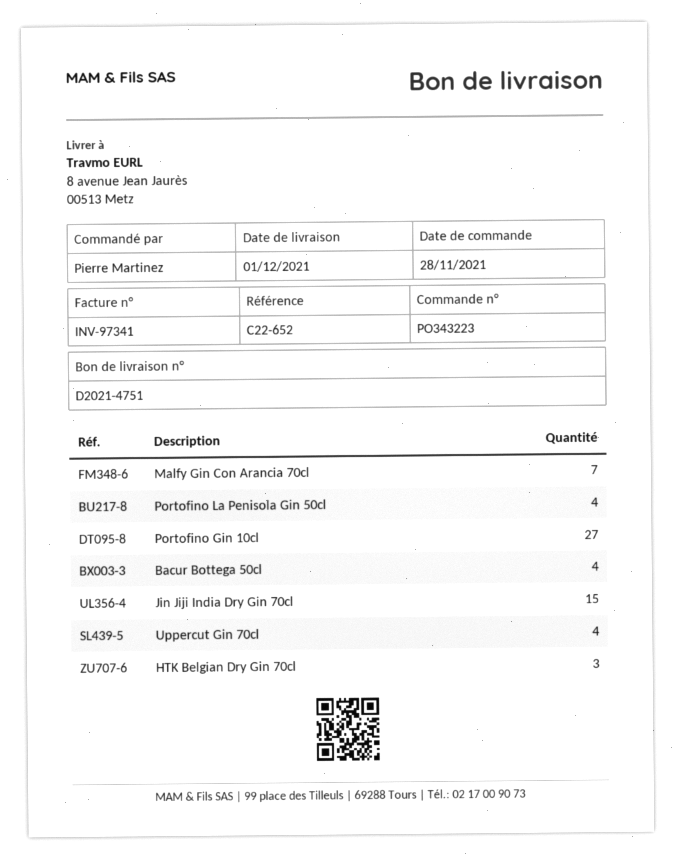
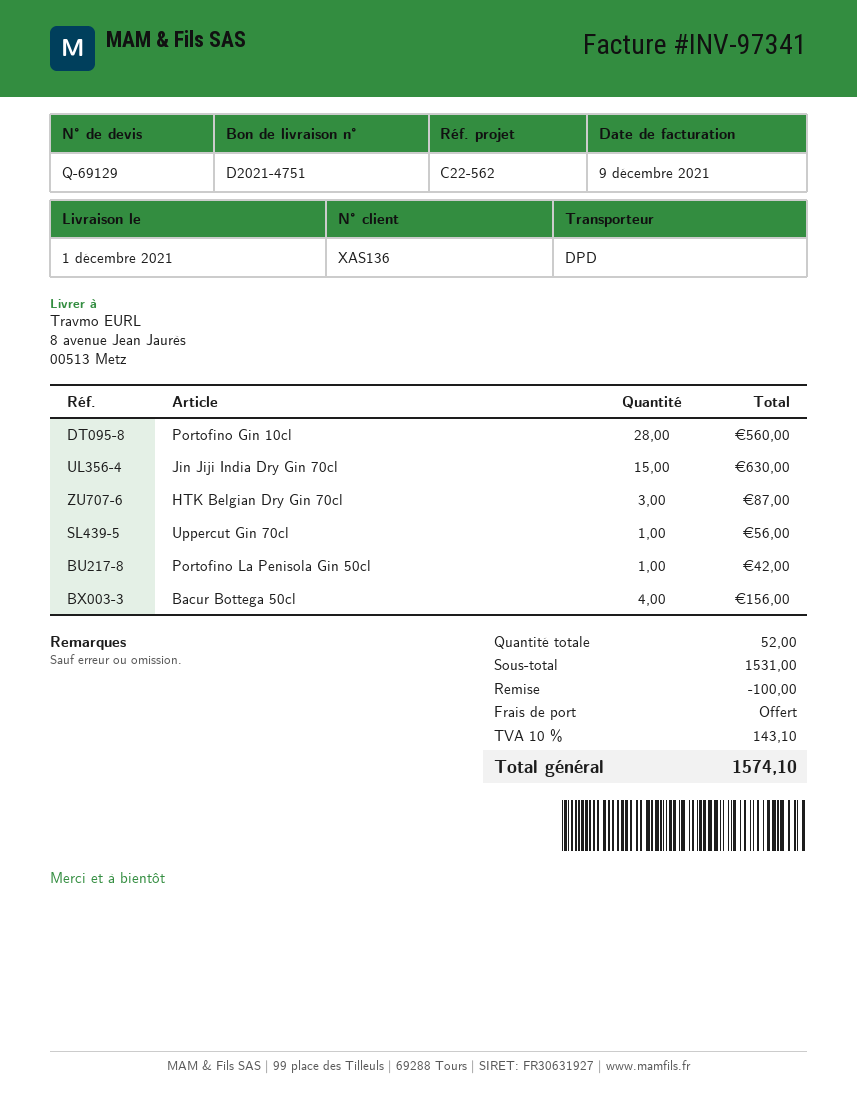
reference: C22-652 -> C22-562
Malfy Gin Con Arancia 70cl: 7 -> none
Portofino La Penisola Gin 50cl: 4 -> 1
Portofino Gin 10cl: 27 -> 28
Uppercut Gin 70cl: 4 -> 1

